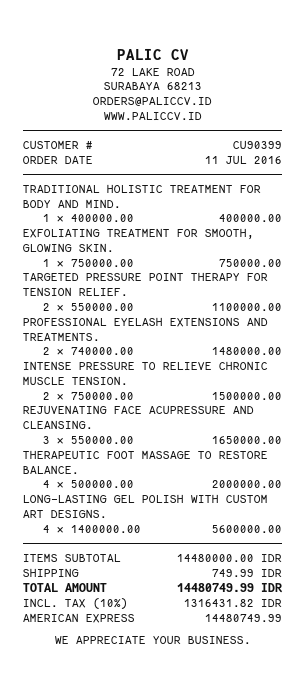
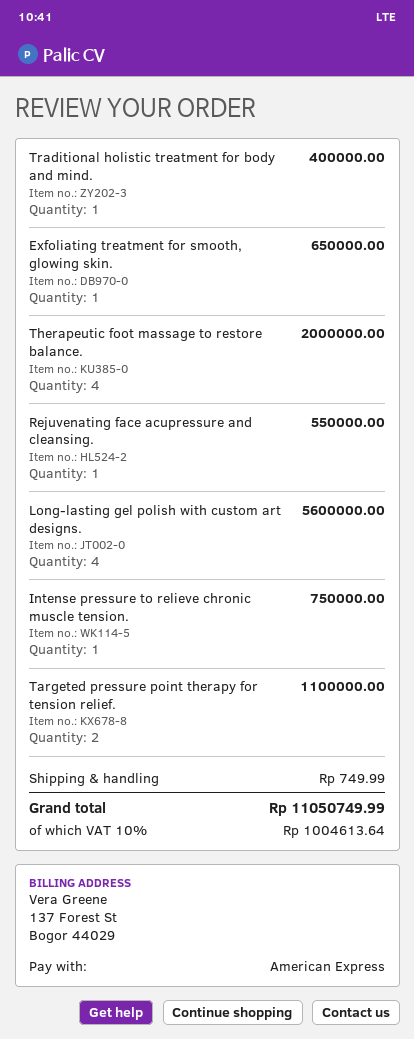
EXFOLIATING TREATMENT FOR SMOOTH, GLOWING SKIN.: 1 for 750000.00 -> 1 for 650000.00
PROFESSIONAL EYELASH EXTENSIONS AND TREATMENTS.: 2 for 1480000.00 -> none
INTENSE PRESSURE TO RELIEVE CHRONIC MUSCLE TENSION.: 2 for 1500000.00 -> 1 for 750000.00
REJUVENATING FACE ACUPRESSURE AND CLEANSING.: 3 for 1650000.00 -> 1 for 550000.00
tax: 10% = 1316431.82 -> 10% = 1004613.64
total: 14480749.99 -> 11050749.99

